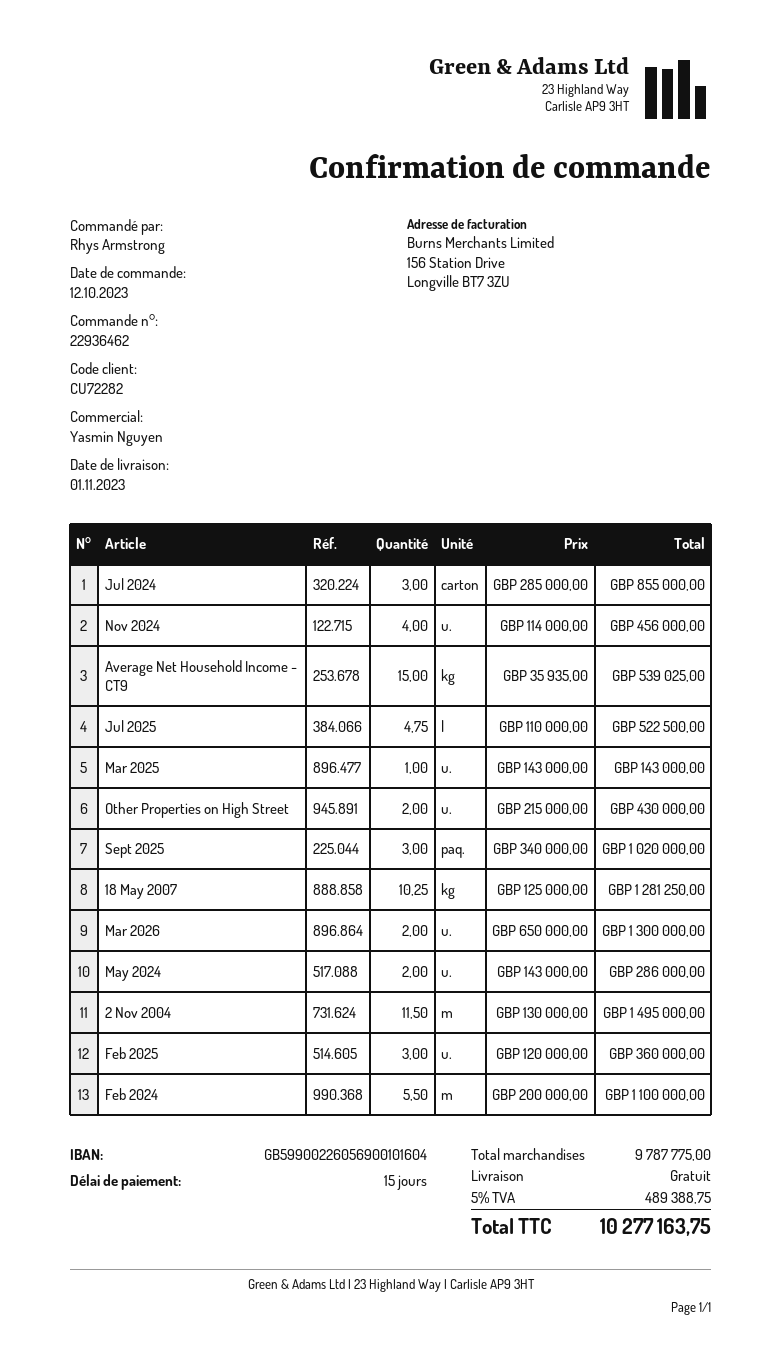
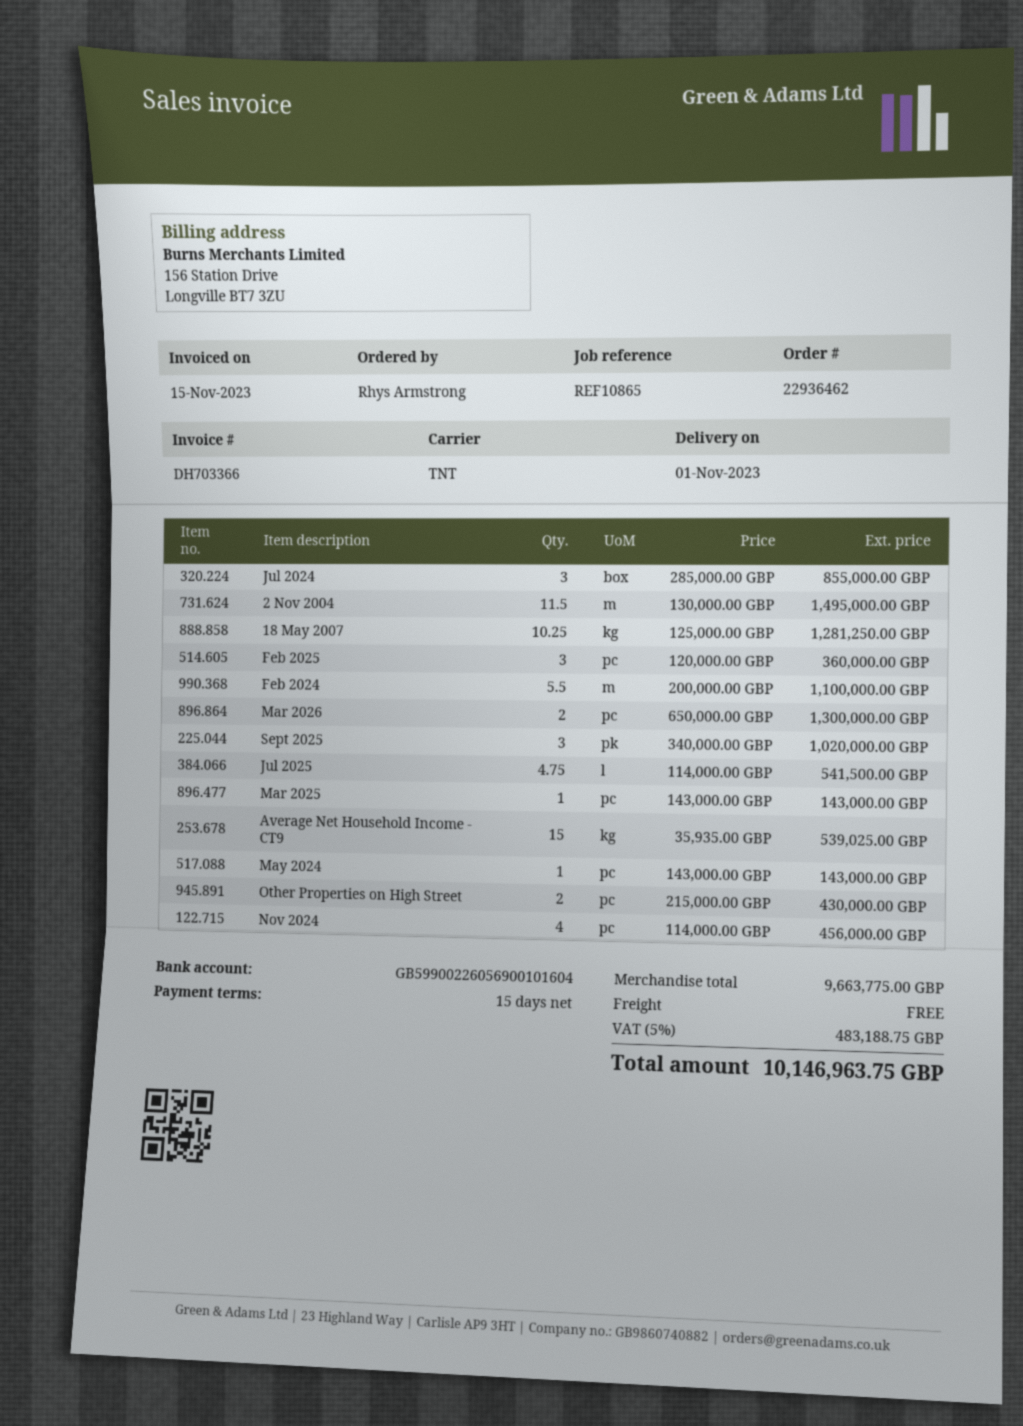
Jul 2025: 4.75 x 110000.00 = 522500.00 -> 4.75 x 114000.00 = 541500.00
May 2024: 2 x 143000.00 = 286000.00 -> 1 x 143000.00 = 143000.00
subtotal: 9787775.00 -> 9663775.00
tax: 5% = 489388.75 -> 5% = 483188.75
total: 10277163.75 -> 10146963.75

